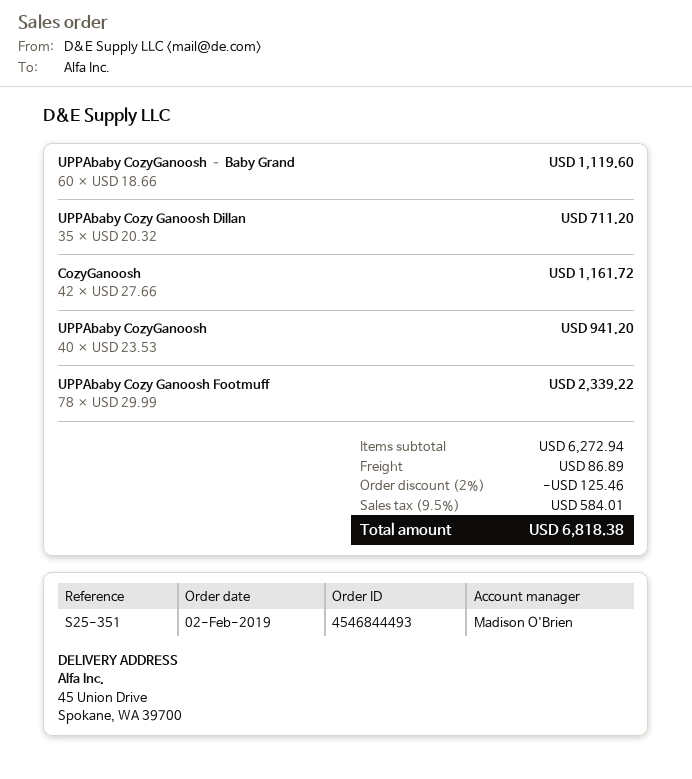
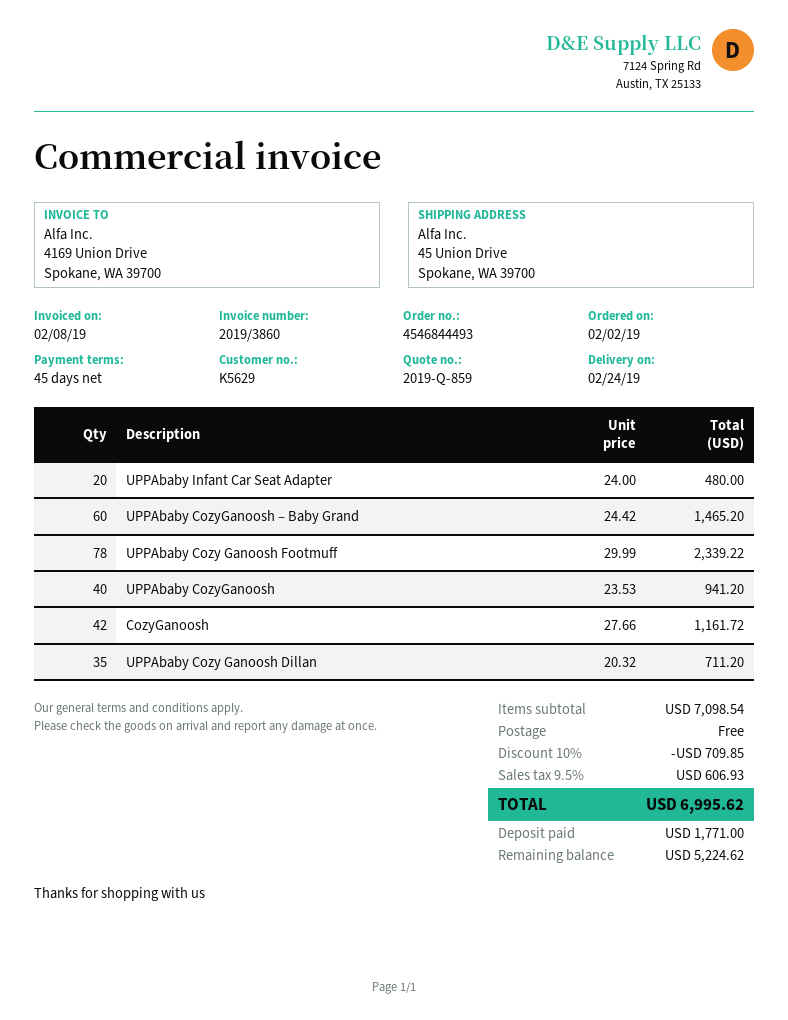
UPPAbaby CozyGanoosh – Baby Grand: 60 x 18.66 = 1119.60 -> 60 x 24.42 = 1465.20
UPPAbaby Infant Car Seat Adapter: none -> 20 x 24.00 = 480.00
subtotal: 6272.94 -> 7098.54
discount: 2% = 125.46 -> 10% = 709.85
shipping: 86.89 -> 0.00
tax: 9.5% = 584.01 -> 9.5% = 606.93
total: 6818.38 -> 6995.62

